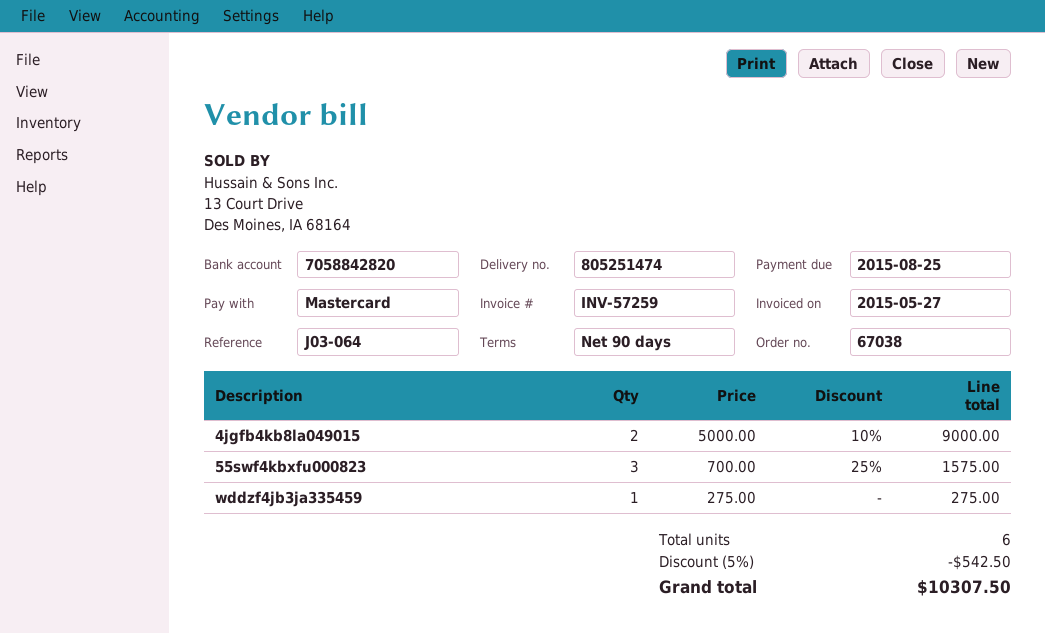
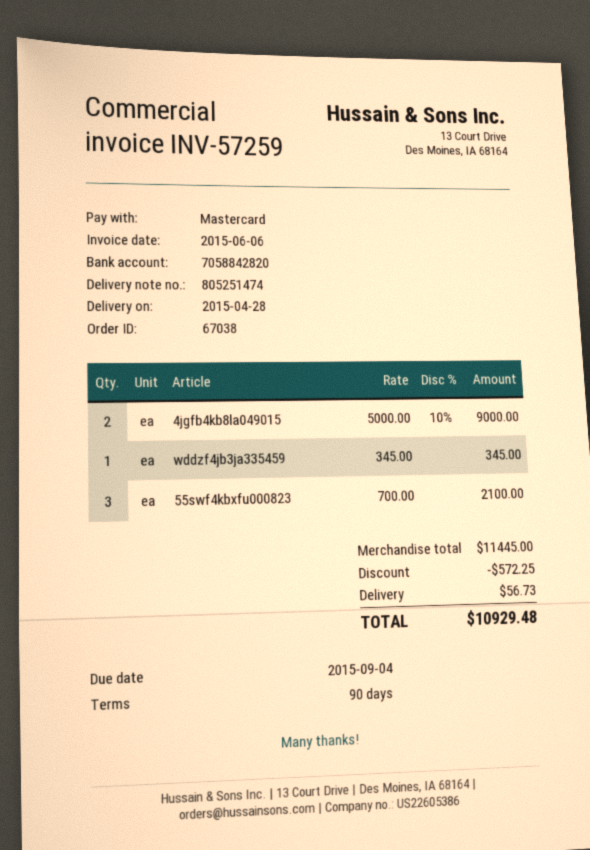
invoice date: 2015-05-27 -> 2015-06-06
due date: 2015-08-25 -> 2015-09-04
55swf4kbxfu000823: 3 x 700.00 - 25% = 1575.00 -> 3 x 700.00 = 2100.00
wddzf4jb3ja335459: 1 x 275.00 = 275.00 -> 1 x 345.00 = 345.00
discount: 542.50 -> 572.25
shipping: none -> 56.73
total: 10307.50 -> 10929.48

